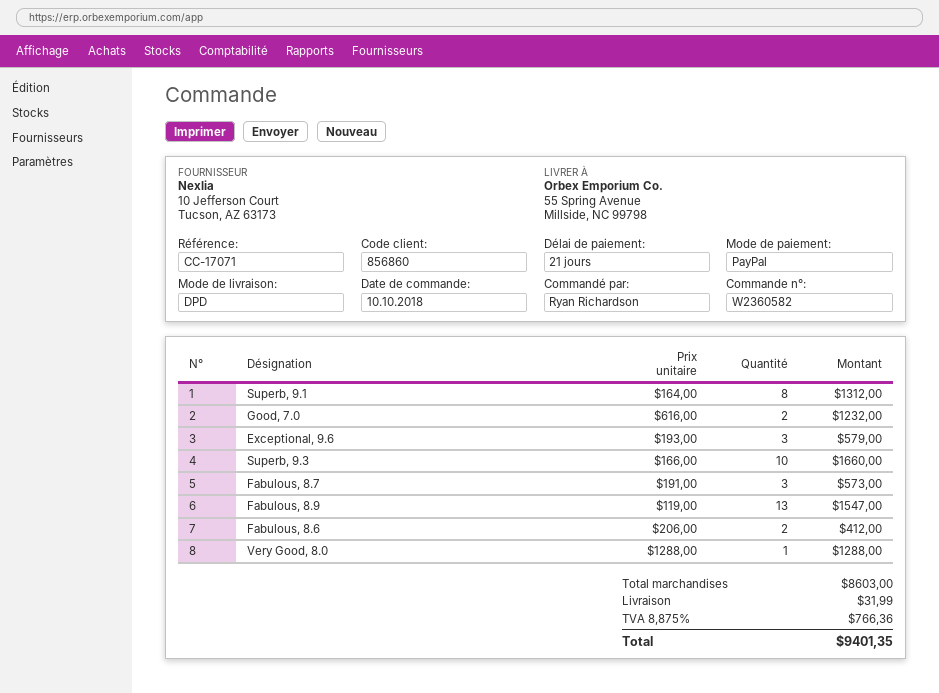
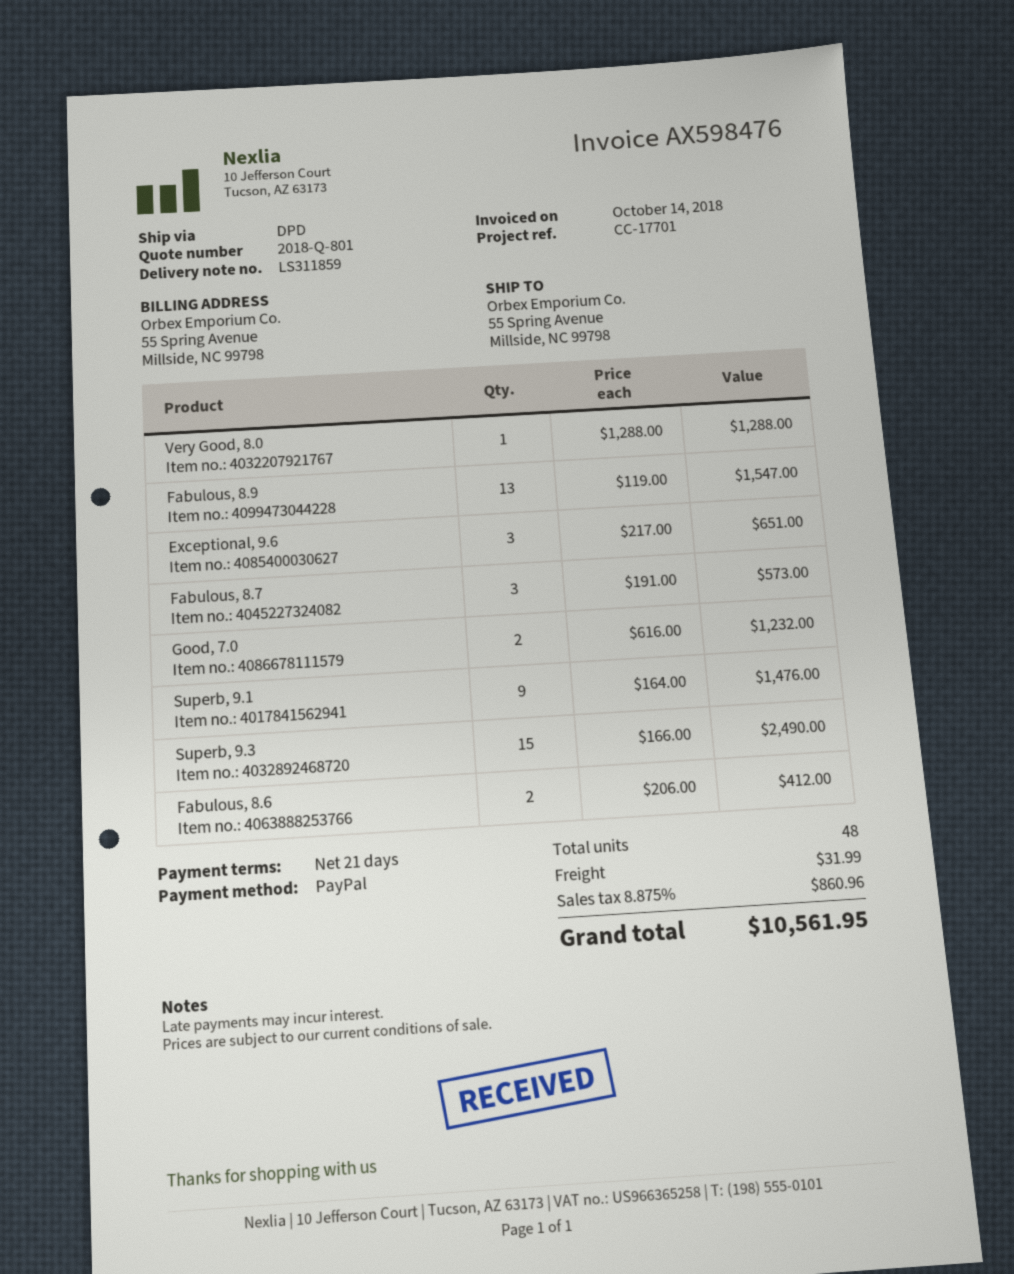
reference: CC-17071 -> CC-17701
Superb, 9.1: 8 x 164.00 = 1312.00 -> 9 x 164.00 = 1476.00
Exceptional, 9.6: 3 x 193.00 = 579.00 -> 3 x 217.00 = 651.00
Superb, 9.3: 10 x 166.00 = 1660.00 -> 15 x 166.00 = 2490.00
tax: 8.875% = 766.36 -> 8.875% = 860.96
total: 9401.35 -> 10561.95

